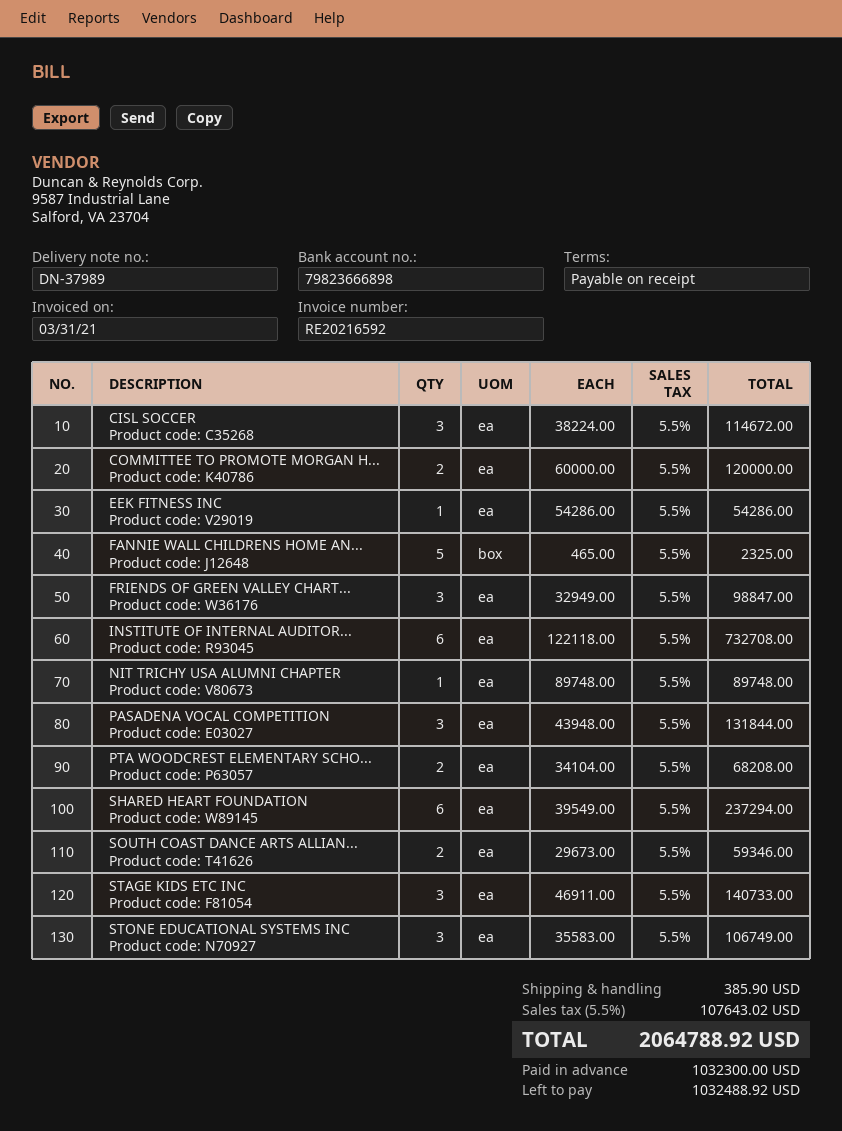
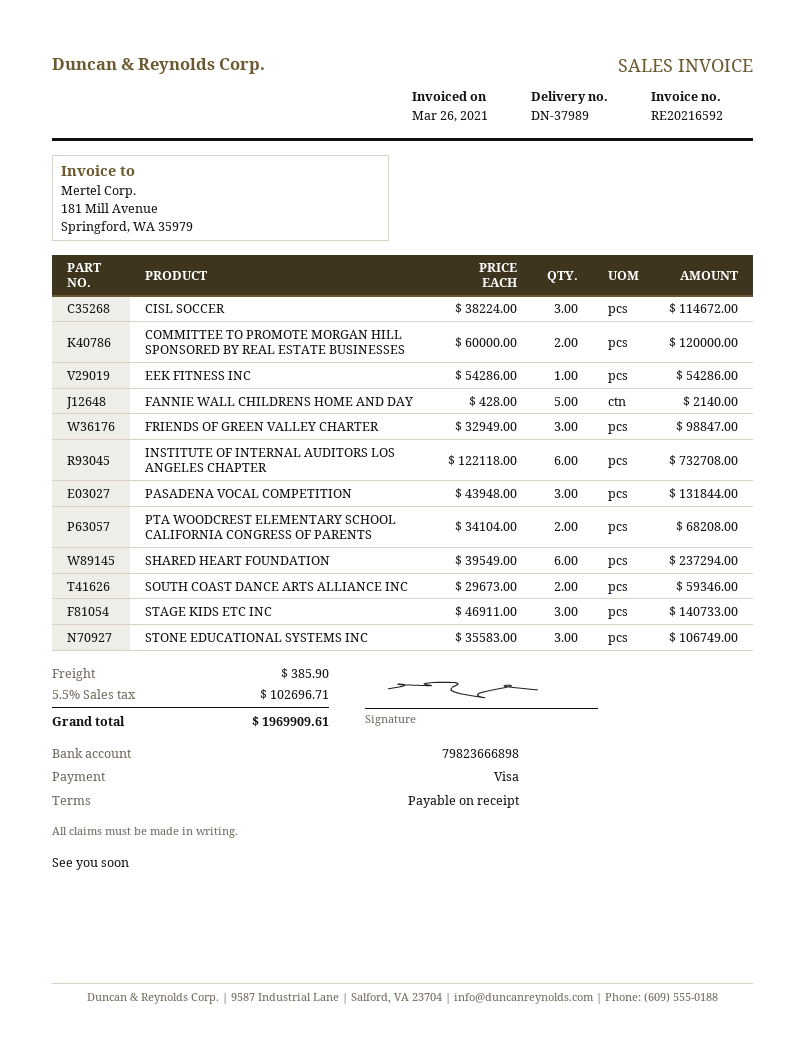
invoice date: 2021-03-31 -> 2021-03-26
FANNIE WALL CHILDRENS HOME AN...: 5 x 465.00 = 2325.00 -> 5 x 428.00 = 2140.00
NIT TRICHY USA ALUMNI CHAPTER: 1 x 89748.00 = 89748.00 -> none
tax: 5.5% = 107643.02 -> 5.5% = 102696.71
total: 2064788.92 -> 1969909.61

